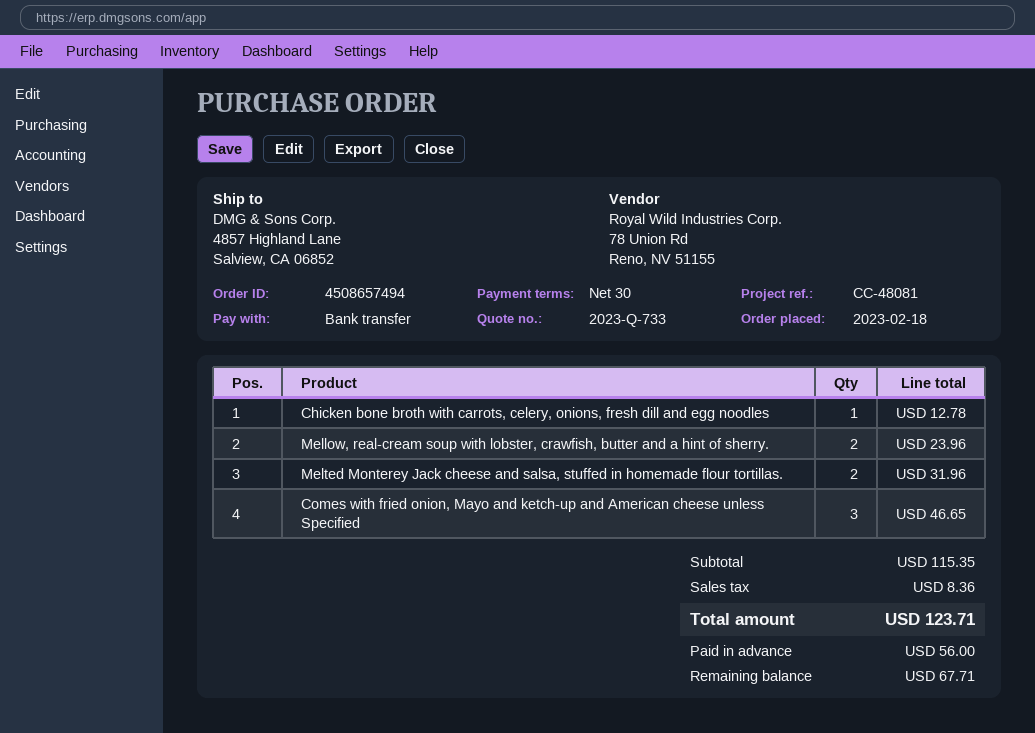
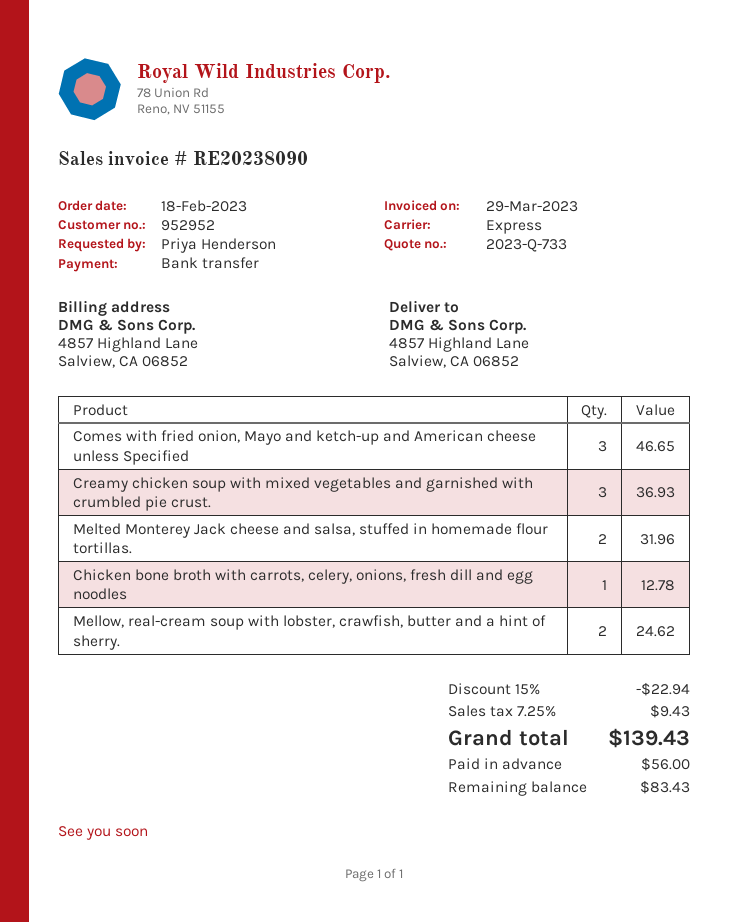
Mellow, real-cream soup with lobster, crawfish, butter and a hint of sherry.: 2 for 23.96 -> 2 for 24.62
Creamy chicken soup with mixed vegetables and garnished with crumbled pie crust.: none -> 3 for 36.93
discount: none -> 15% = 22.94
tax: 8.36 -> 9.43
total: 123.71 -> 139.43
balance: 67.71 -> 83.43

